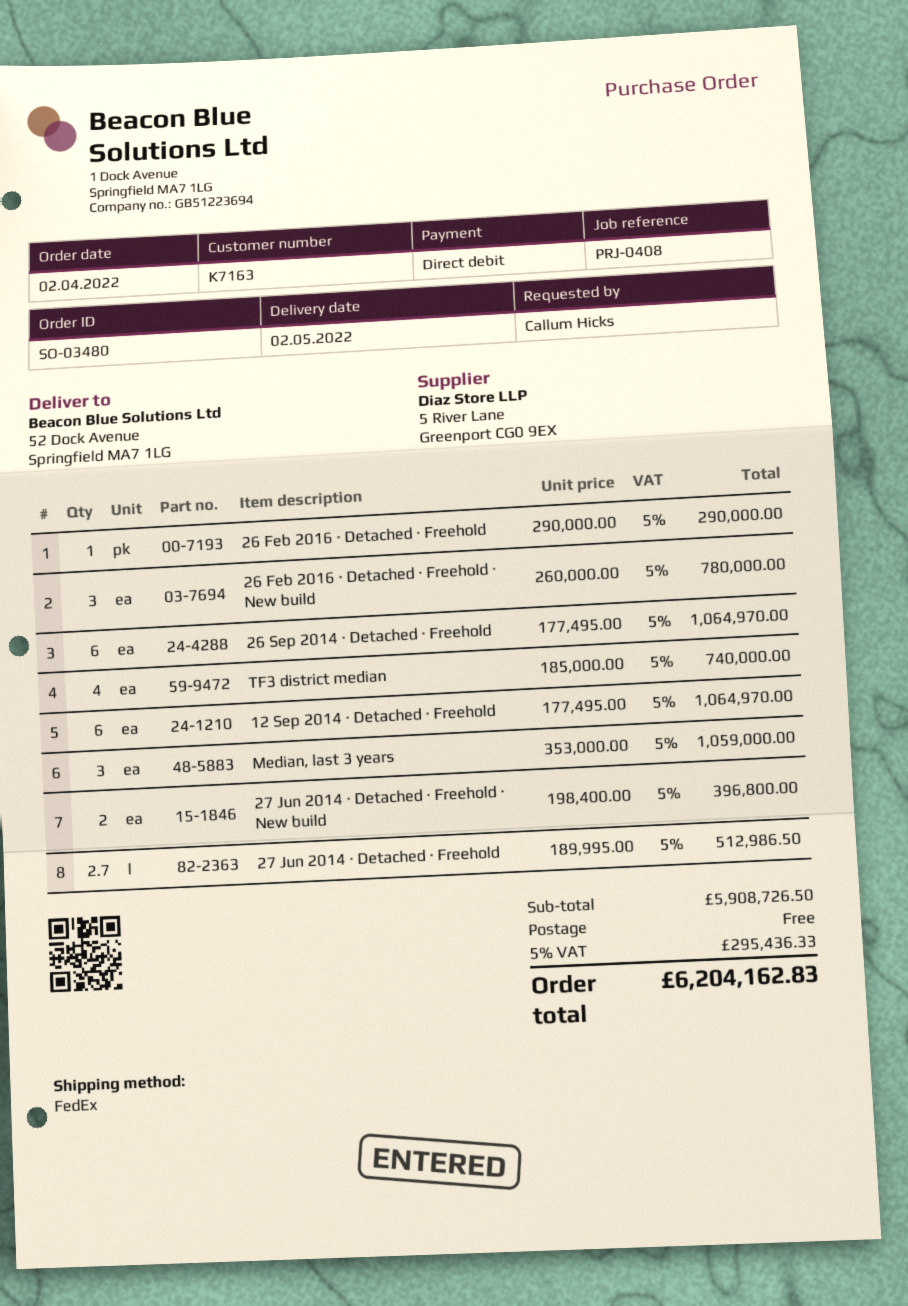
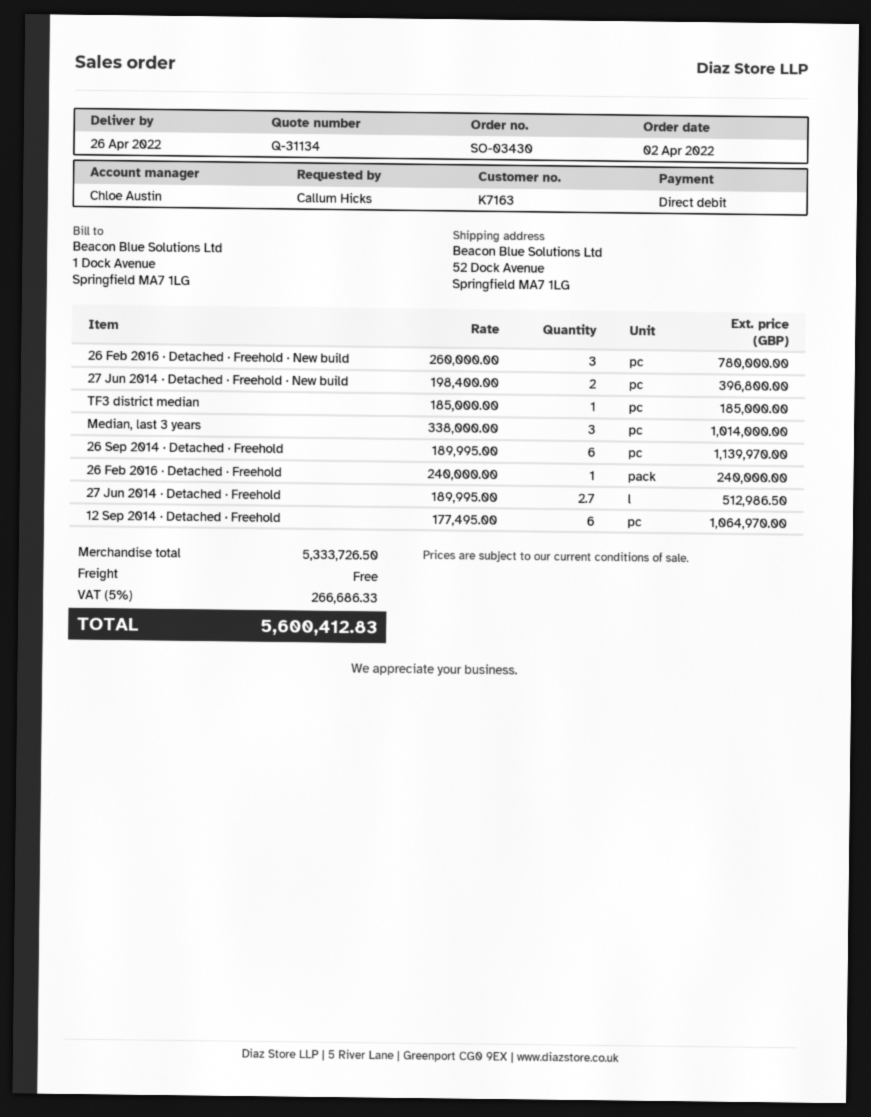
order number: SO-03480 -> SO-03430
delivery date: 2022-05-02 -> 2022-04-26
26 Feb 2016 · Detached · Freehold: 1 x 290000.00 = 290000.00 -> 1 x 240000.00 = 240000.00
26 Sep 2014 · Detached · Freehold: 6 x 177495.00 = 1064970.00 -> 6 x 189995.00 = 1139970.00
TF3 district median: 4 x 185000.00 = 740000.00 -> 1 x 185000.00 = 185000.00
Median, last 3 years: 3 x 353000.00 = 1059000.00 -> 3 x 338000.00 = 1014000.00
subtotal: 5908726.50 -> 5333726.50
tax: 5% = 295436.33 -> 5% = 266686.33
total: 6204162.83 -> 5600412.83

